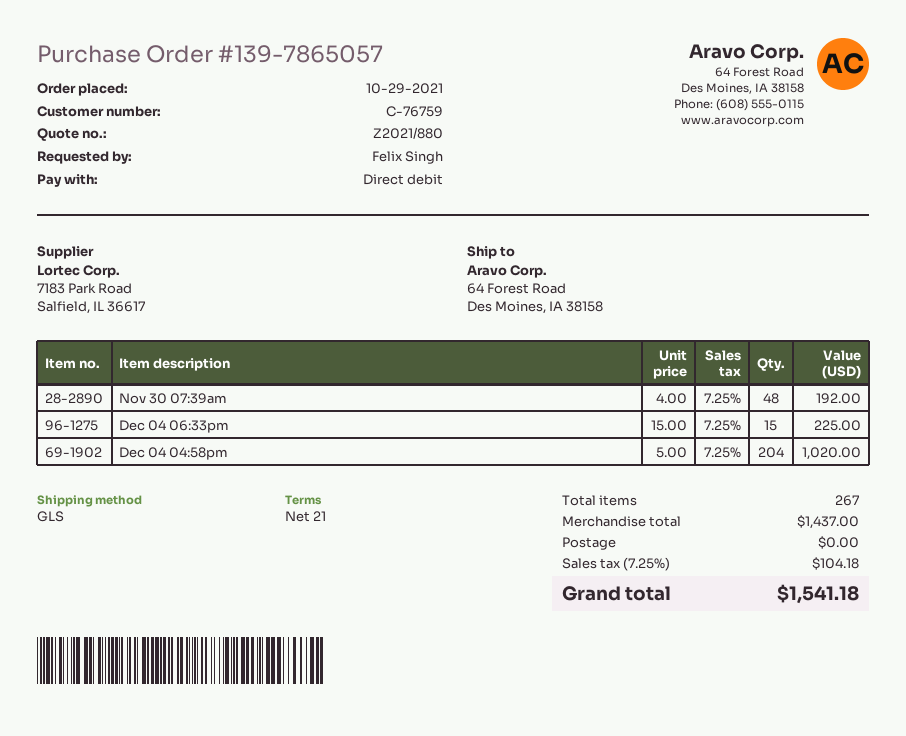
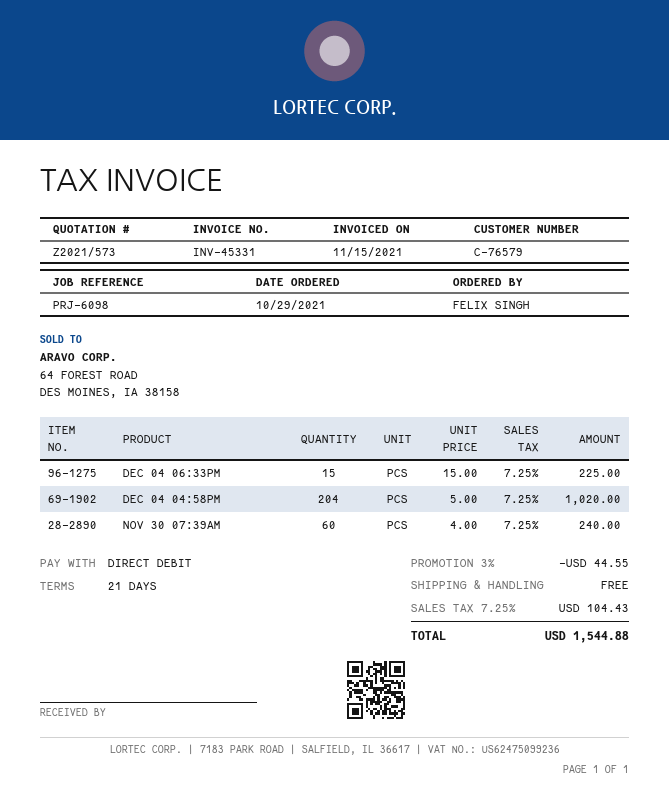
quote number: Z2021/880 -> Z2021/573
customer number: C-76759 -> C-76579
Nov 30 07:39am: 48 x 4.00 = 192.00 -> 60 x 4.00 = 240.00
discount: none -> 3% = 44.55
tax: 7.25% = 104.18 -> 7.25% = 104.43
total: 1541.18 -> 1544.88

